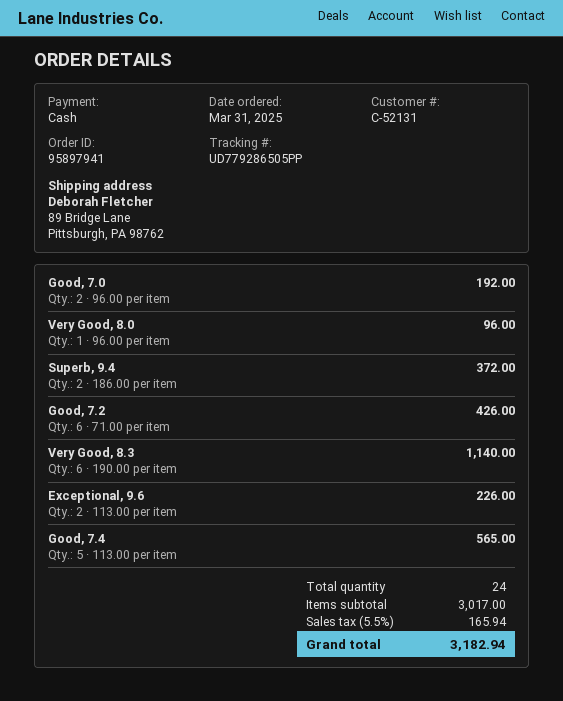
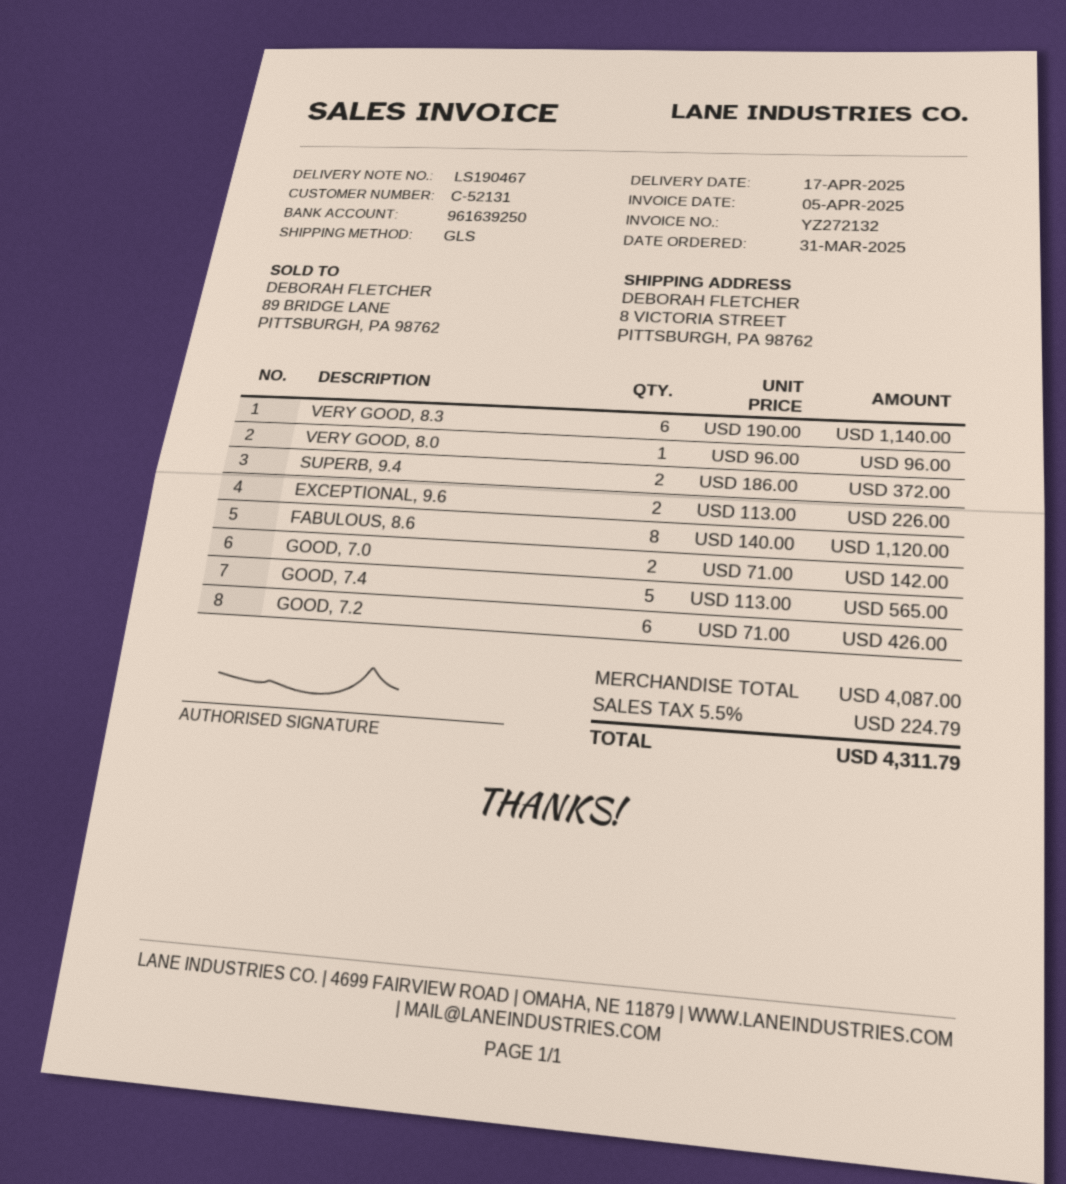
ship to: 89 Bridge Lane, Pittsburgh, PA 98762 -> 8 VICTORIA STREET, PITTSBURGH, PA 98762
Good, 7.0: 2 x 96.00 = 192.00 -> 2 x 71.00 = 142.00
FABULOUS, 8.6: none -> 8 x 140.00 = 1120.00
subtotal: 3017.00 -> 4087.00
tax: 5.5% = 165.94 -> 5.5% = 224.79
total: 3182.94 -> 4311.79

